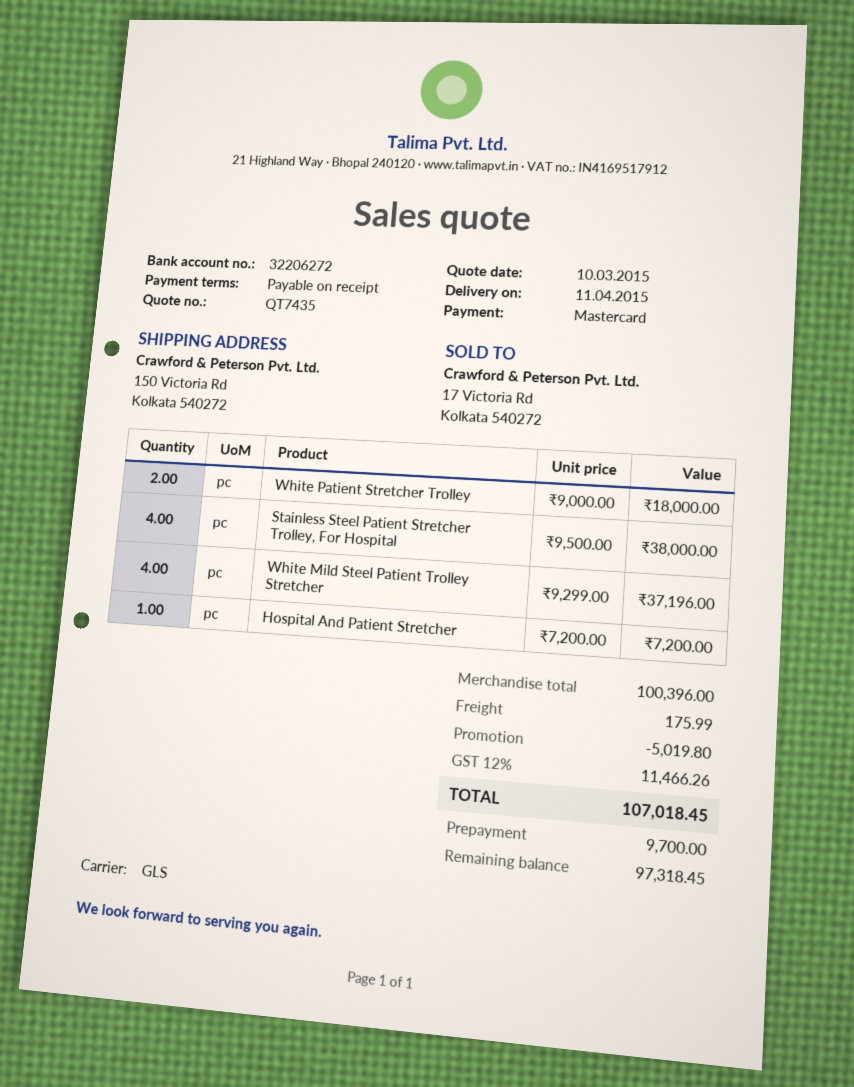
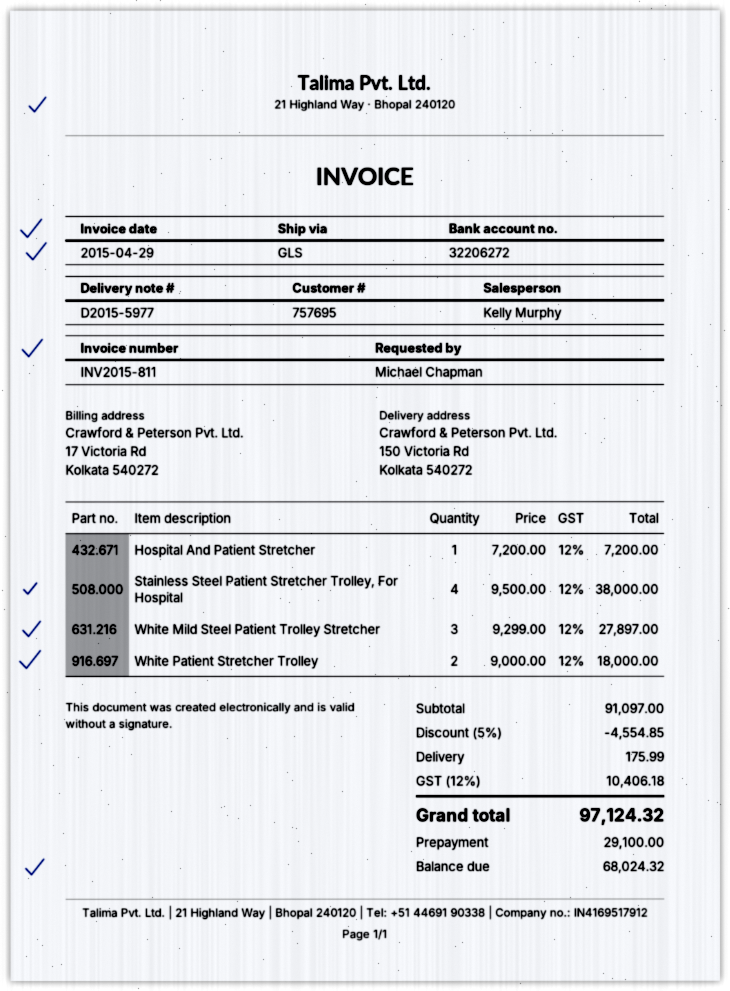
White Mild Steel Patient Trolley Stretcher: 4 x 9299.00 = 37196.00 -> 3 x 9299.00 = 27897.00
subtotal: 100396.00 -> 91097.00
discount: 5019.80 -> 4554.85
tax: 12% = 11466.26 -> 12% = 10406.18
total: 107018.45 -> 97124.32
deposit: 9700.00 -> 29100.00
balance: 97318.45 -> 68024.32

